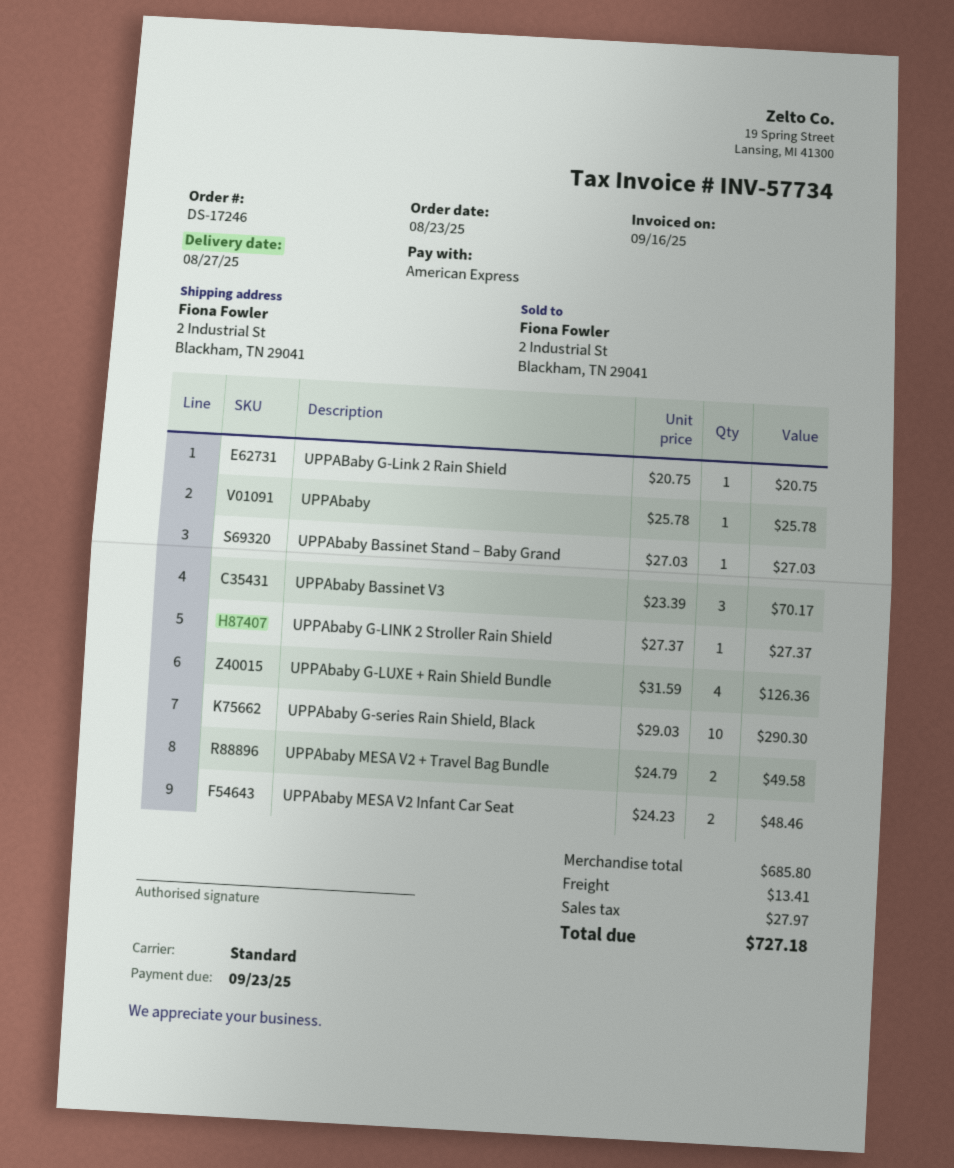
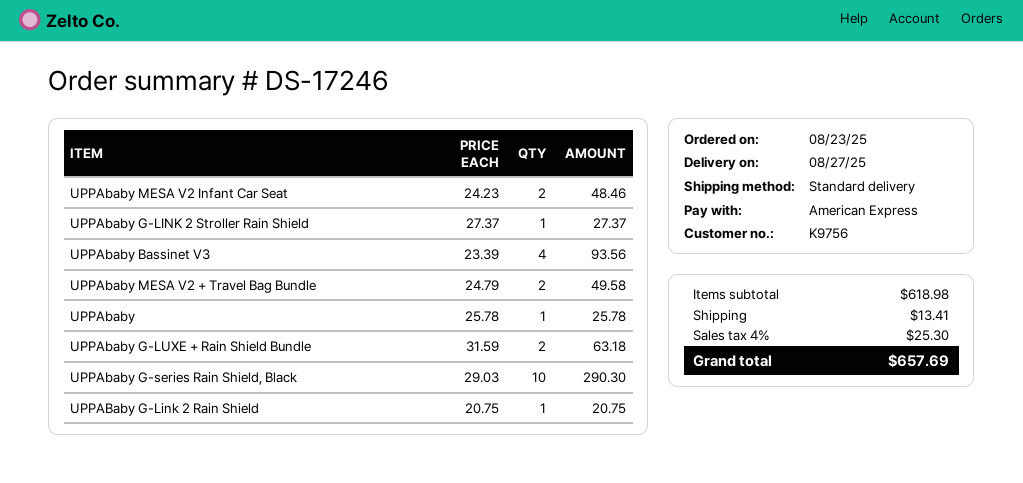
UPPAbaby Bassinet Stand – Baby Grand: 1 x 27.03 = 27.03 -> none
UPPAbaby Bassinet V3: 3 x 23.39 = 70.17 -> 4 x 23.39 = 93.56
UPPAbaby G-LUXE + Rain Shield Bundle: 4 x 31.59 = 126.36 -> 2 x 31.59 = 63.18
subtotal: 685.80 -> 618.98
tax: 27.97 -> 25.30
total: 727.18 -> 657.69

